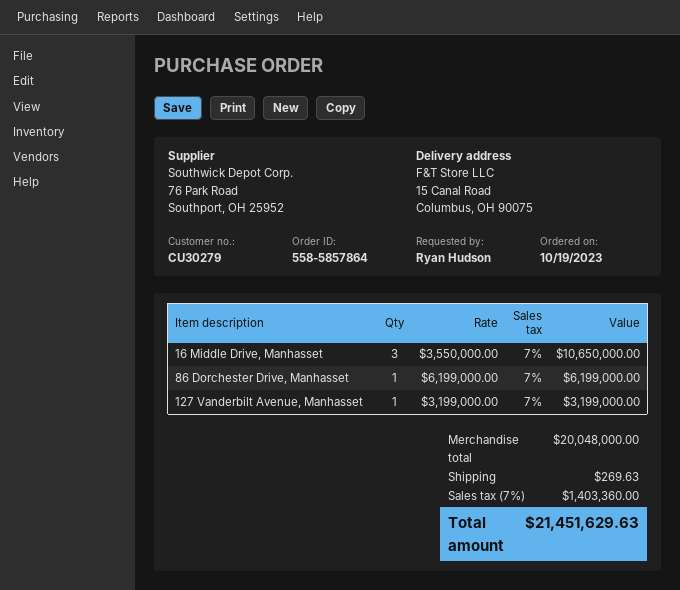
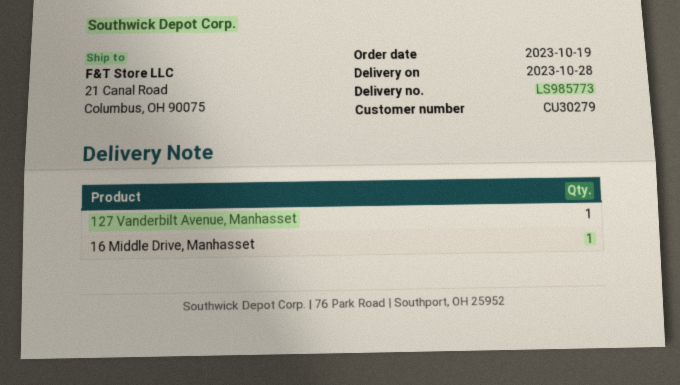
ship to: 15 Canal Road, Columbus, OH 90075 -> 21 Canal Road, Columbus, OH 90075
16 Middle Drive, Manhasset: 3 -> 1
86 Dorchester Drive, Manhasset: 1 -> none

